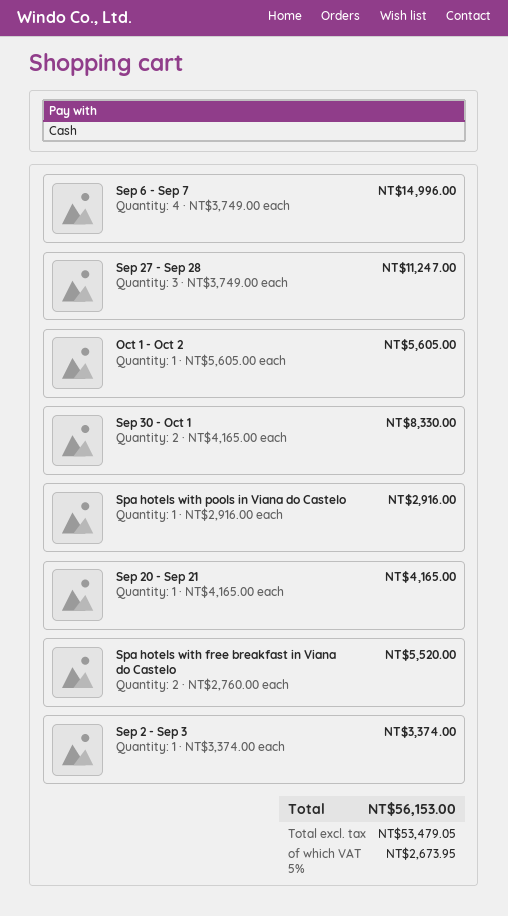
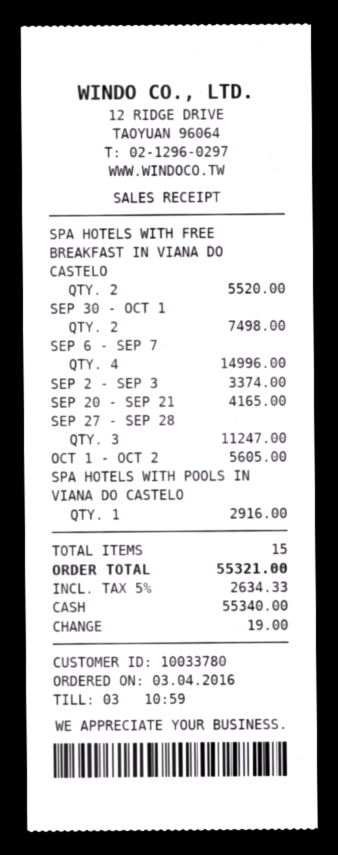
Sep 30 - Oct 1: 2 for 8330.00 -> 2 for 7498.00
tax: 5% = 2673.95 -> 5% = 2634.33
total: 56153.00 -> 55321.00

